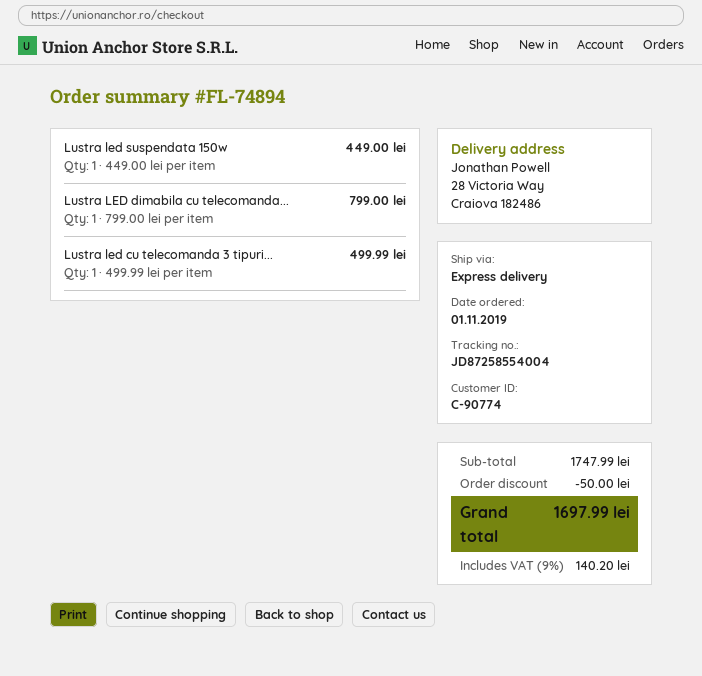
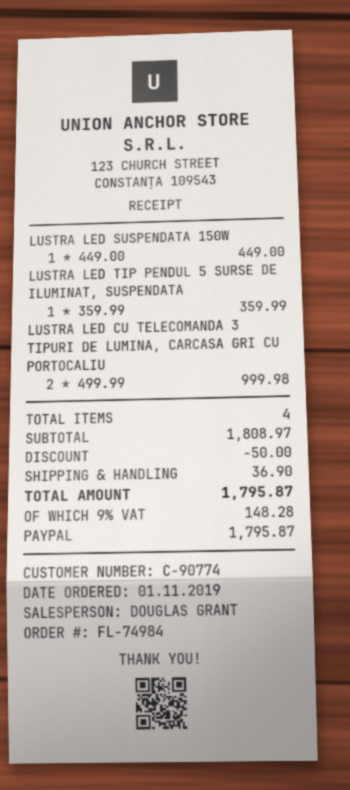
order number: FL-74894 -> FL-74984
Lustra LED dimabila cu telecomanda...: 1 x 799.00 = 799.00 -> none
Lustra led cu telecomanda 3 tipuri...: 1 x 499.99 = 499.99 -> 2 x 499.99 = 999.98
LUSTRA LED TIP PENDUL 5 SURSE DE ILUMINAT, SUSPENDATA: none -> 1 x 359.99 = 359.99
subtotal: 1747.99 -> 1808.97
shipping: none -> 36.90
tax: 9% = 140.20 -> 9% = 148.28
total: 1697.99 -> 1795.87

